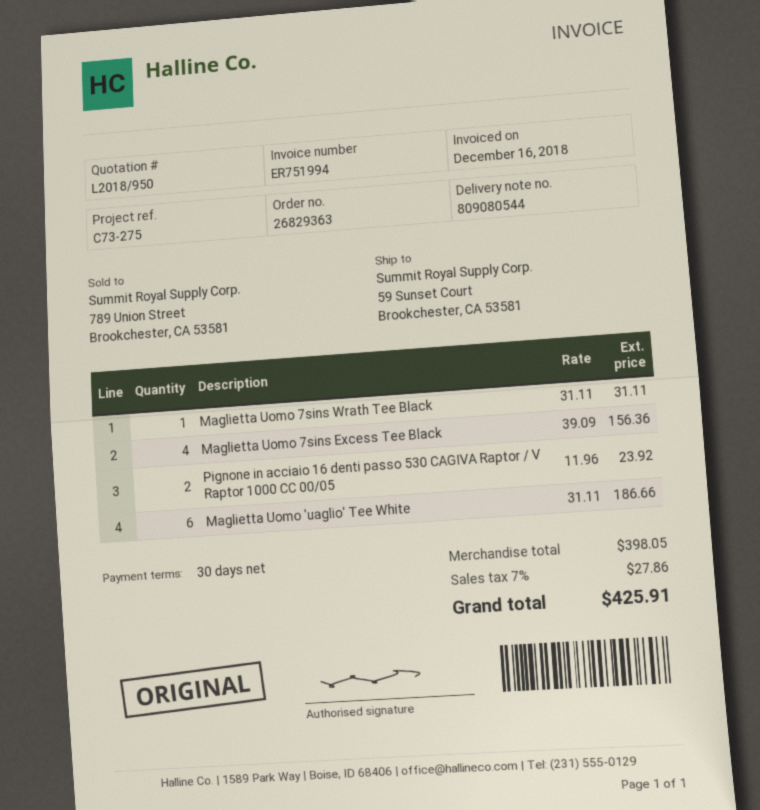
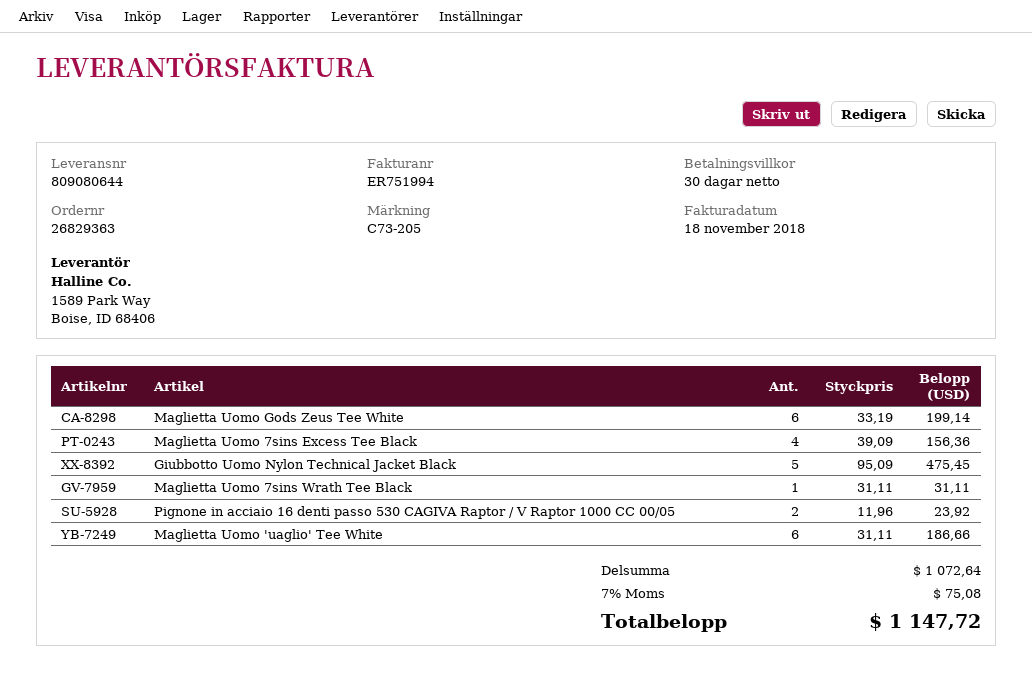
delivery note number: 809080544 -> 809080644
invoice date: 2018-12-16 -> 2018-11-18
reference: C73-275 -> C73-205
Maglietta Uomo Gods Zeus Tee White: none -> 6 x 33.19 = 199.14
Giubbotto Uomo Nylon Technical Jacket Black: none -> 5 x 95.09 = 475.45
subtotal: 398.05 -> 1072.64
tax: 7% = 27.86 -> 7% = 75.08
total: 425.91 -> 1147.72

